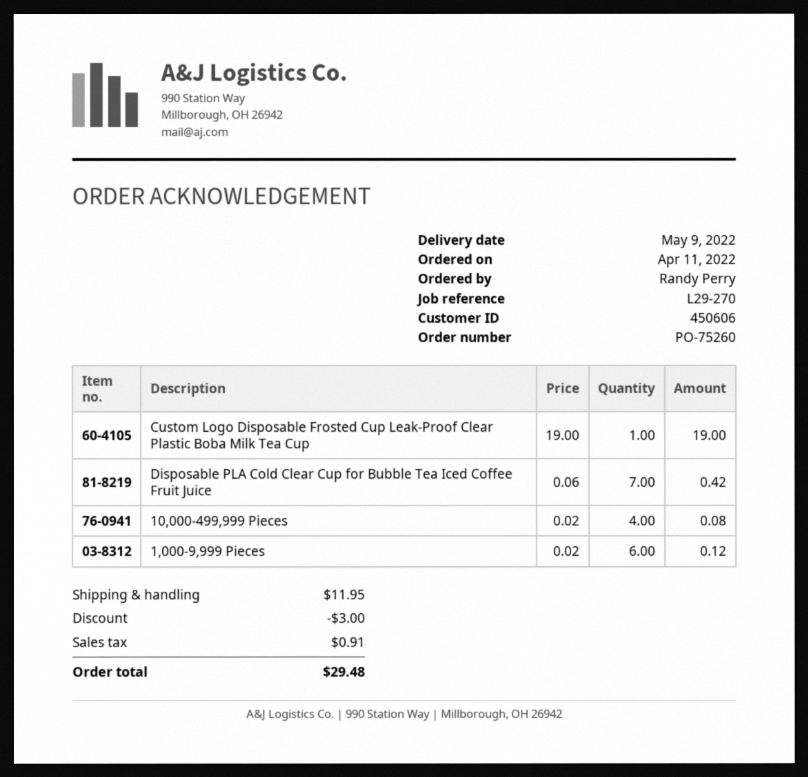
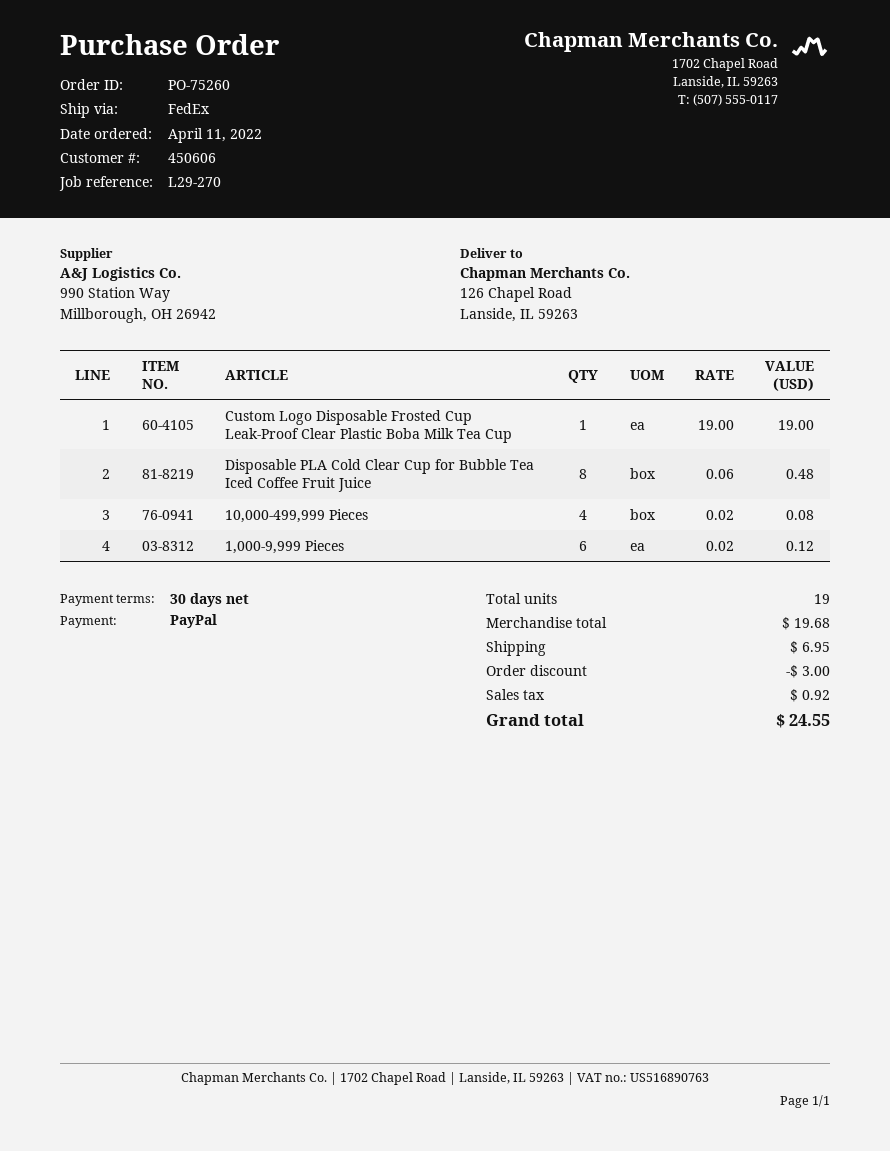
Disposable PLA Cold Clear Cup for Bubble Tea Iced Coffee Fruit Juice: 7 x 0.06 = 0.42 -> 8 x 0.06 = 0.48
shipping: 11.95 -> 6.95
tax: 0.91 -> 0.92
total: 29.48 -> 24.55

